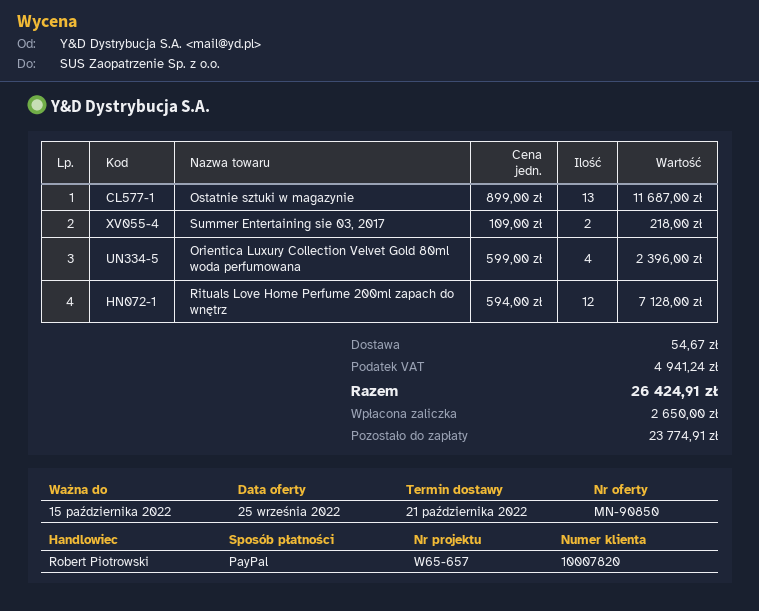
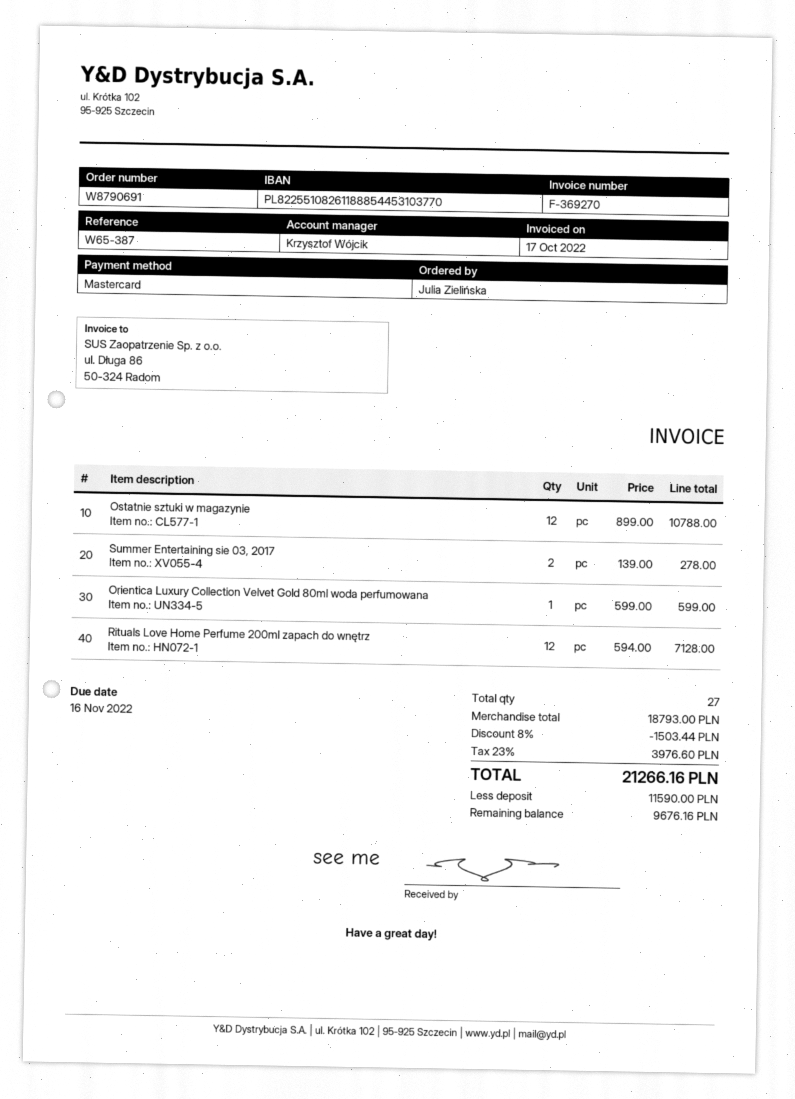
reference: W65-657 -> W65-387
sales rep: Robert Piotrowski -> Krzysztof Wójcik
payment method: PayPal -> Mastercard
Ostatnie sztuki w magazynie: 13 x 899.00 = 11687.00 -> 12 x 899.00 = 10788.00
Summer Entertaining sie 03, 2017: 2 x 109.00 = 218.00 -> 2 x 139.00 = 278.00
Orientica Luxury Collection Velvet Gold 80ml woda perfumowana: 4 x 599.00 = 2396.00 -> 1 x 599.00 = 599.00
discount: none -> 8% = 1503.44
shipping: 54.67 -> none
tax: 4941.24 -> 3976.60
total: 26424.91 -> 21266.16
deposit: 2650.00 -> 11590.00
balance: 23774.91 -> 9676.16

